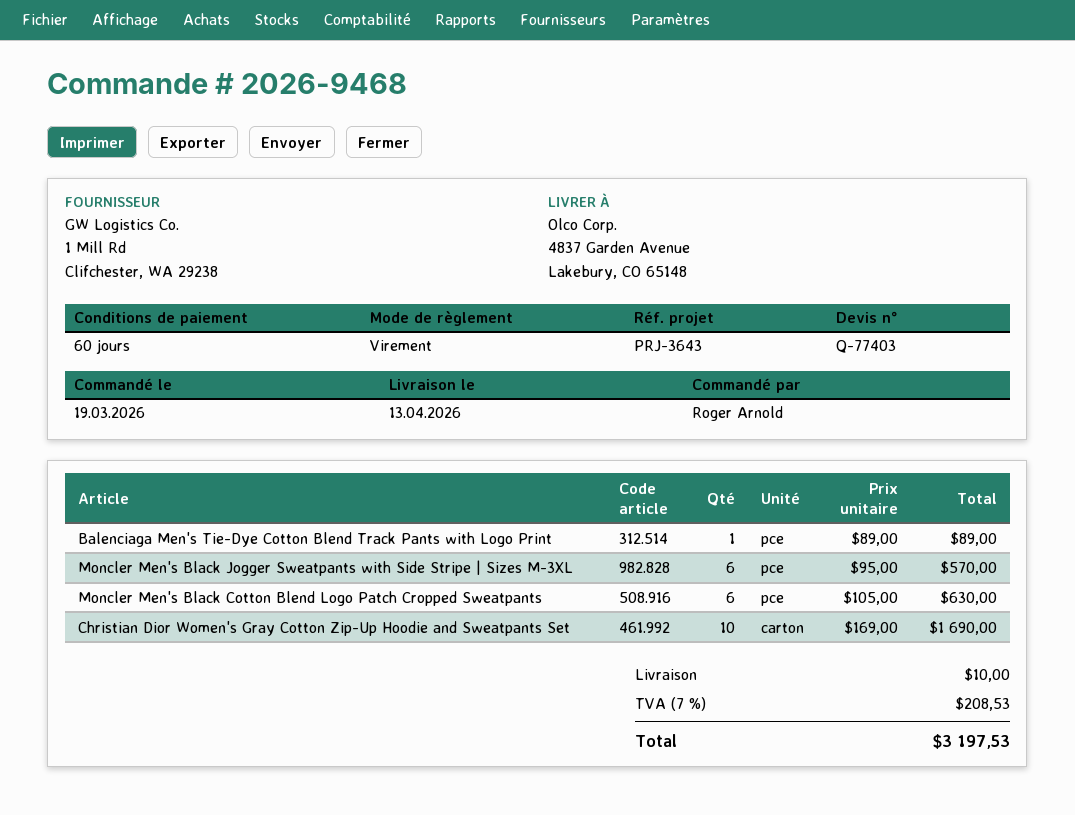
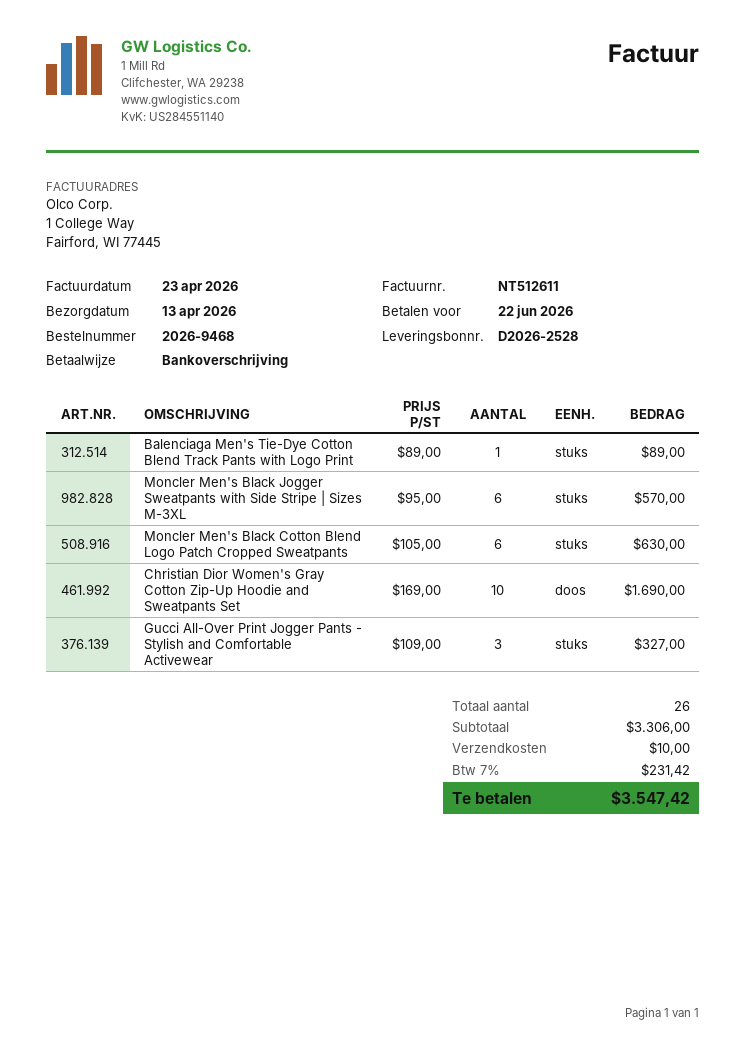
Gucci All-Over Print Jogger Pants - Stylish and Comfortable Activewear: none -> 3 x 109.00 = 327.00
tax: 7% = 208.53 -> 7% = 231.42
total: 3197.53 -> 3547.42

